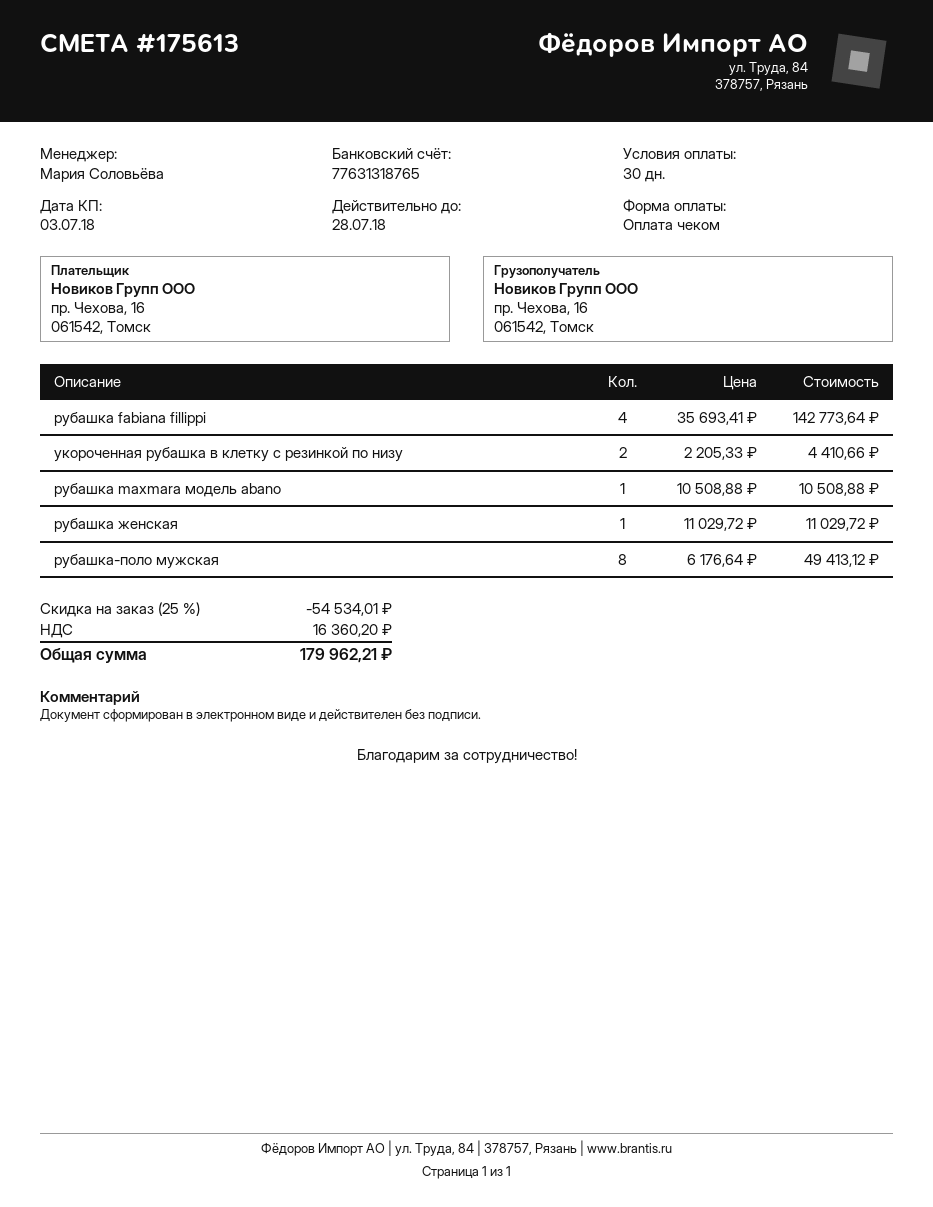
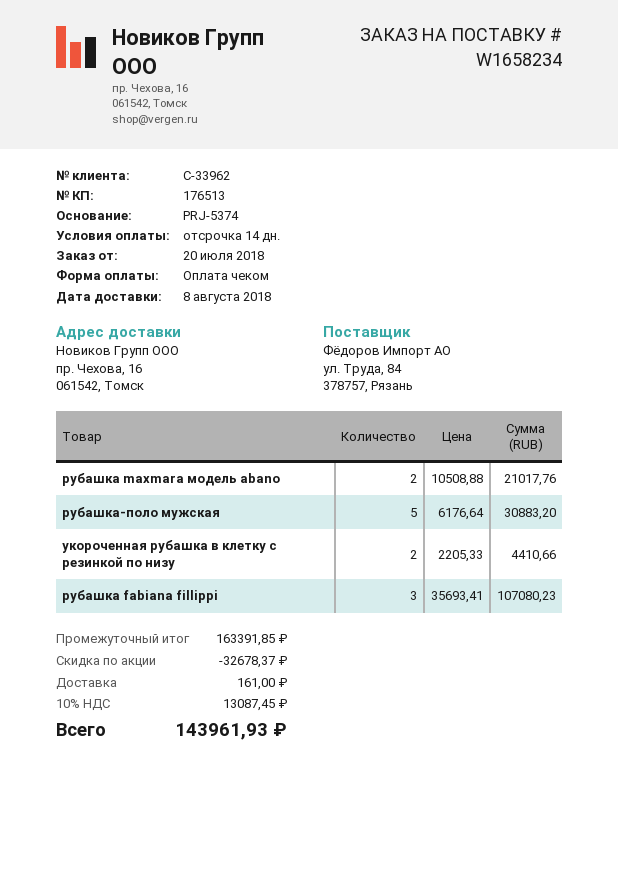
quote number: 175613 -> 176513
payment terms: 30 days -> 14 days
рубашка fabiana fillippi: 4 x 35693.41 = 142773.64 -> 3 x 35693.41 = 107080.23
рубашка maxmara модель abano: 1 x 10508.88 = 10508.88 -> 2 x 10508.88 = 21017.76
рубашка женская: 1 x 11029.72 = 11029.72 -> none
рубашка-поло мужская: 8 x 6176.64 = 49413.12 -> 5 x 6176.64 = 30883.20
discount: 54534.01 -> 32678.37
shipping: none -> 161.00
tax: 16360.20 -> 13087.45
total: 179962.21 -> 143961.93

